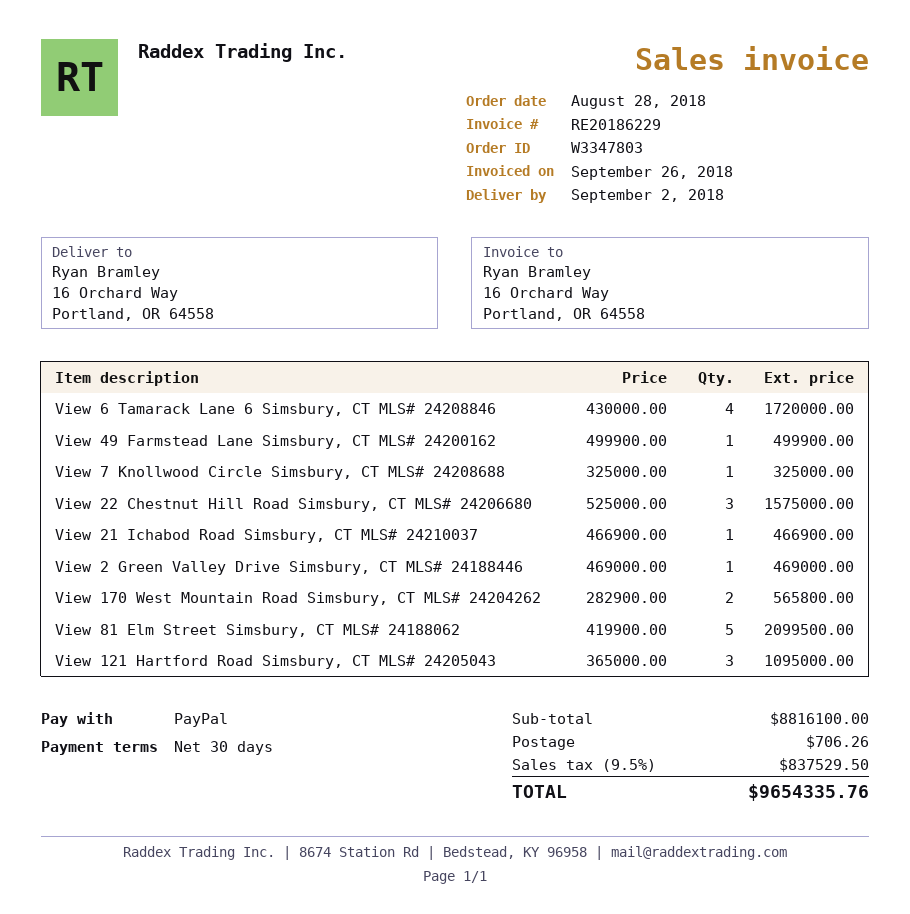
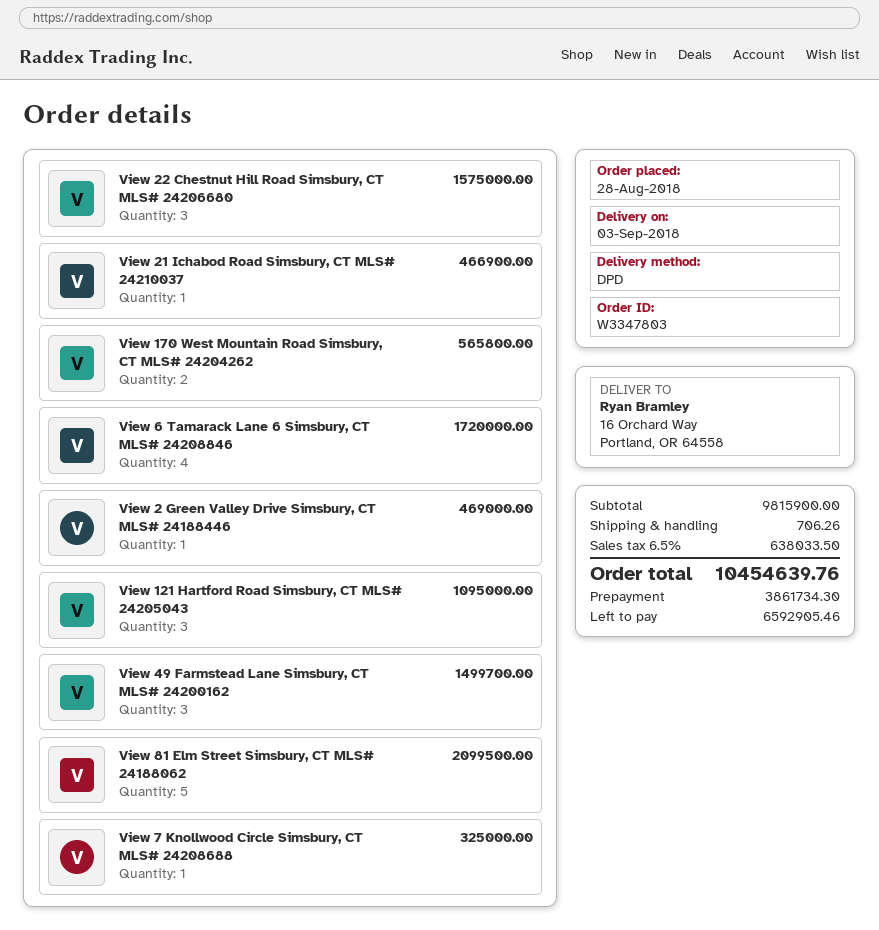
delivery date: 2018-09-02 -> 2018-09-03
View 49 Farmstead Lane Simsbury, CT MLS# 24200162: 1 for 499900.00 -> 3 for 1499700.00
subtotal: 8816100.00 -> 9815900.00
tax: 9.5% = 837529.50 -> 6.5% = 638033.50
total: 9654335.76 -> 10454639.76

